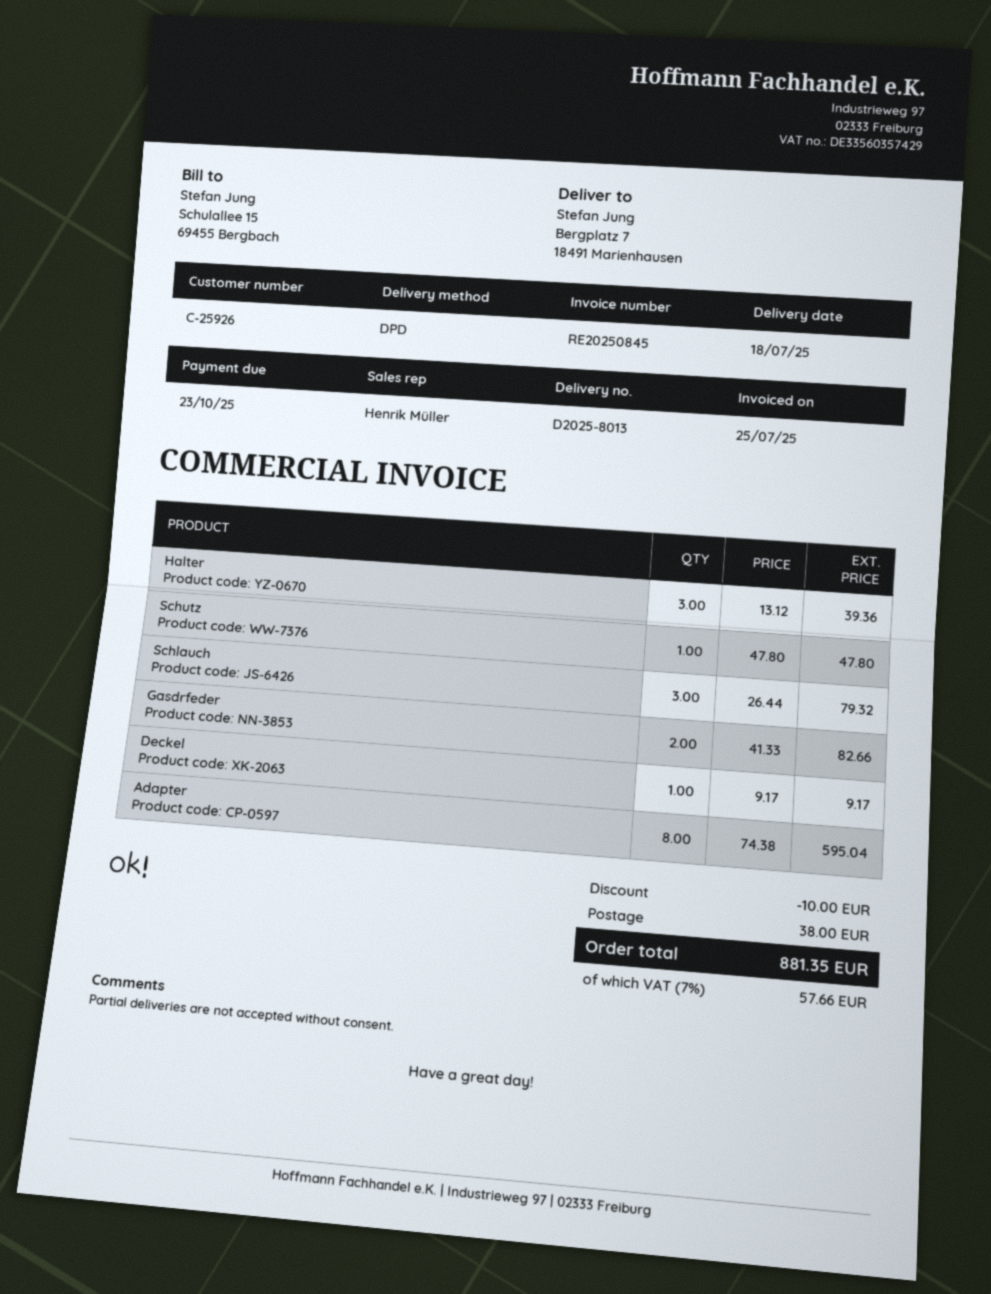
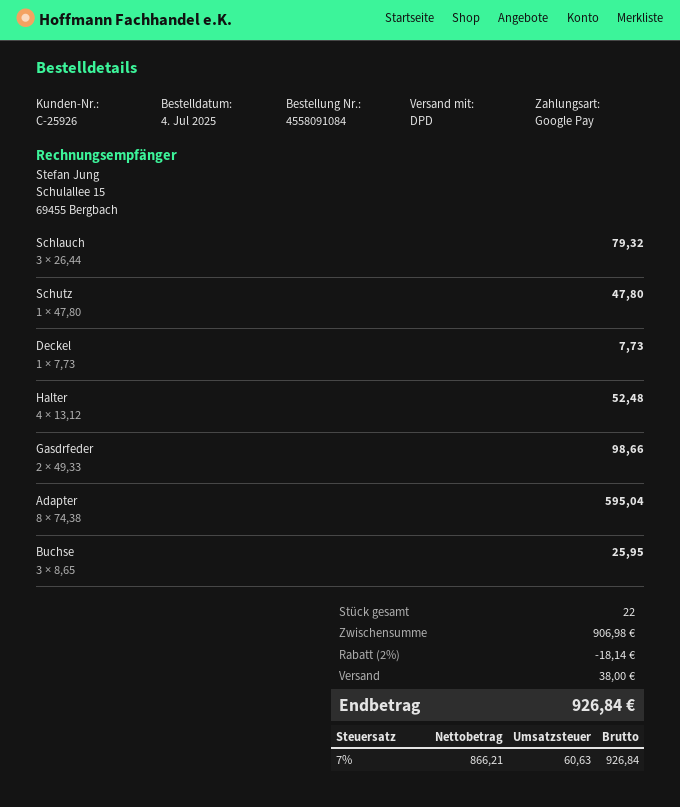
Halter: 3 x 13.12 = 39.36 -> 4 x 13.12 = 52.48
Gasdrfeder: 2 x 41.33 = 82.66 -> 2 x 49.33 = 98.66
Deckel: 1 x 9.17 = 9.17 -> 1 x 7.73 = 7.73
Buchse: none -> 3 x 8.65 = 25.95
discount: 10.00 -> 18.14
tax: 7% = 57.66 -> 7% = 60.63
total: 881.35 -> 926.84

